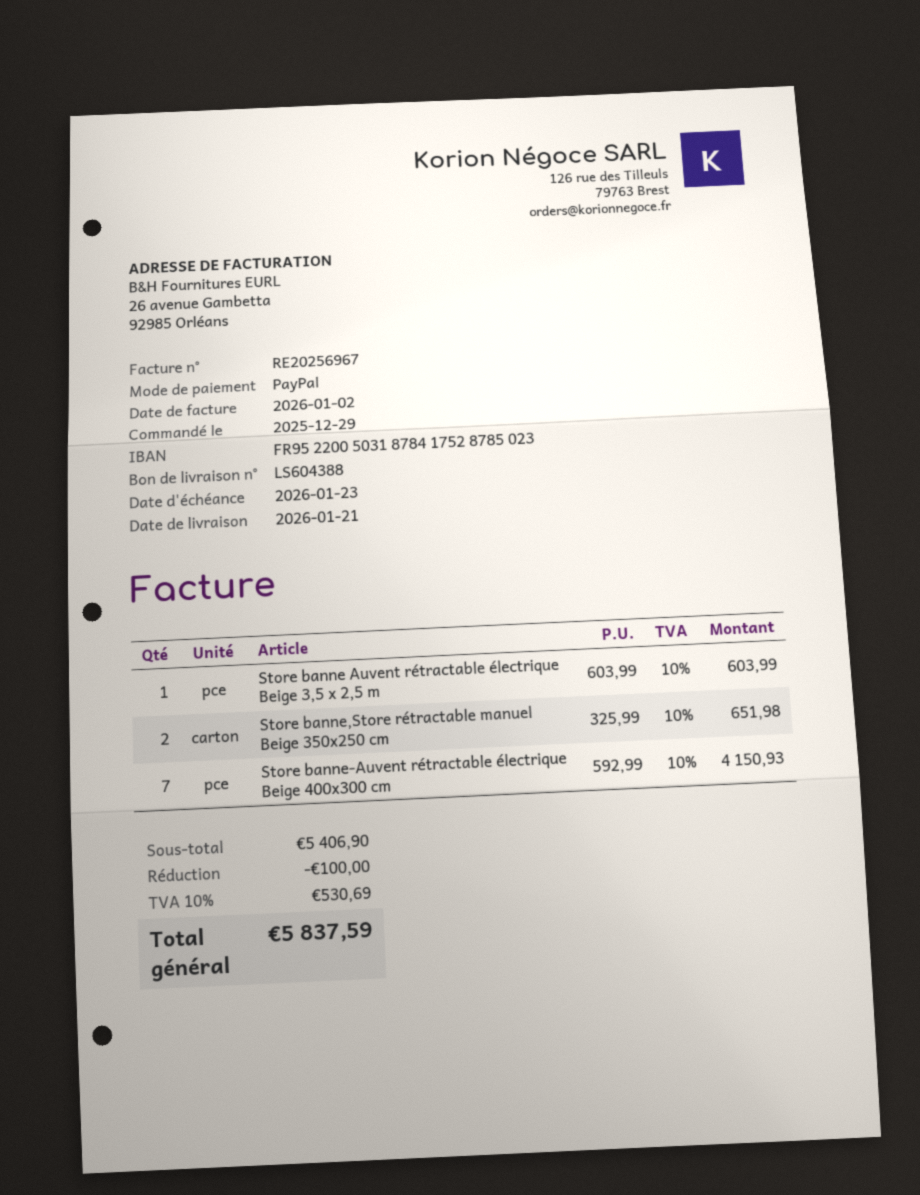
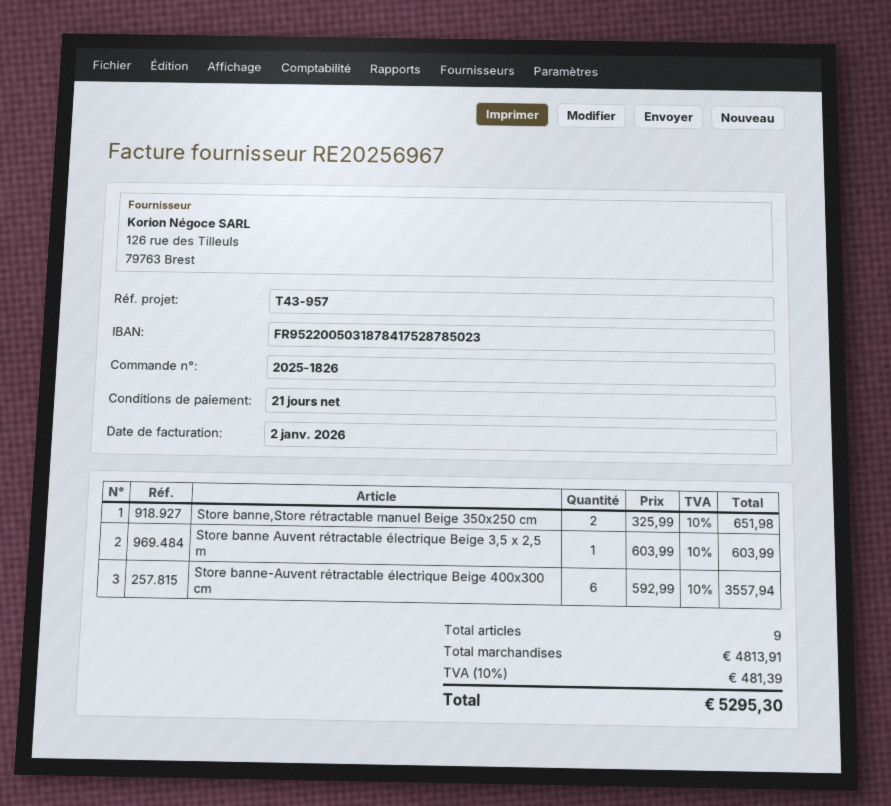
Store banne-Auvent rétractable électrique Beige 400x300 cm: 7 x 592.99 = 4150.93 -> 6 x 592.99 = 3557.94
subtotal: 5406.90 -> 4813.91
discount: 100.00 -> none
tax: 10% = 530.69 -> 10% = 481.39
total: 5837.59 -> 5295.30

